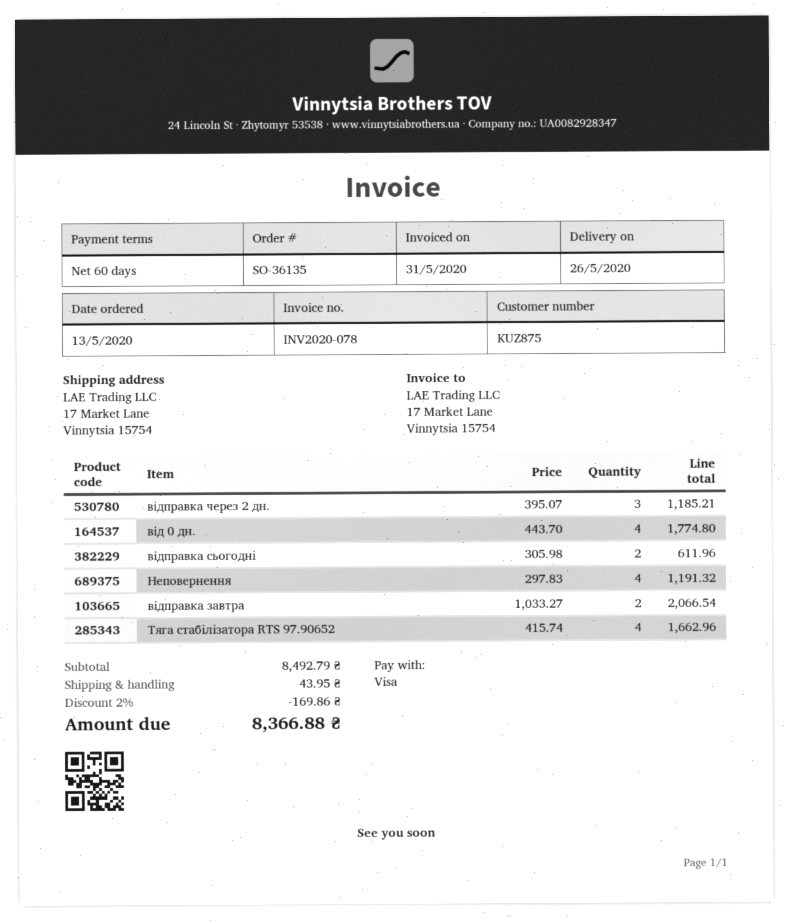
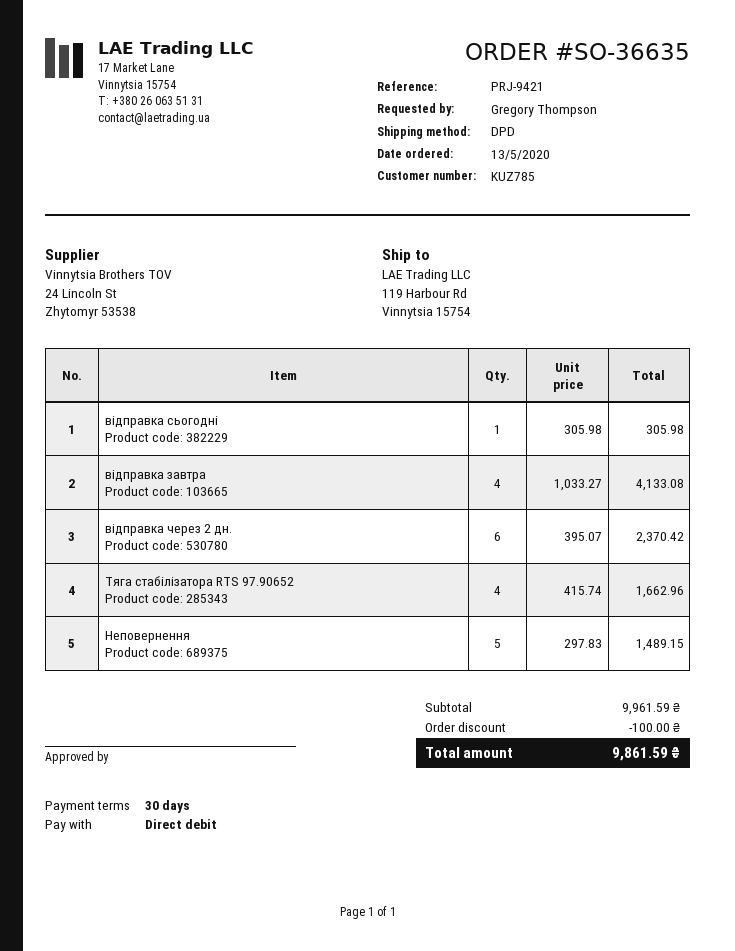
order number: SO-36135 -> SO-36635
payment terms: 60 days -> 30 days
customer number: KUZ875 -> KUZ785
payment method: Visa -> direct debit
ship to: 17 Market Lane, Vinnytsia 15754 -> 119 Harbour Rd, Vinnytsia 15754
відправка через 2 дн.: 3 x 395.07 = 1185.21 -> 6 x 395.07 = 2370.42
від 0 дн.: 4 x 443.70 = 1774.80 -> none
відправка сьогодні: 2 x 305.98 = 611.96 -> 1 x 305.98 = 305.98
Неповернення: 4 x 297.83 = 1191.32 -> 5 x 297.83 = 1489.15
відправка завтра: 2 x 1033.27 = 2066.54 -> 4 x 1033.27 = 4133.08
subtotal: 8492.79 -> 9961.59
discount: 169.86 -> 100.00
shipping: 43.95 -> none
total: 8366.88 -> 9861.59

